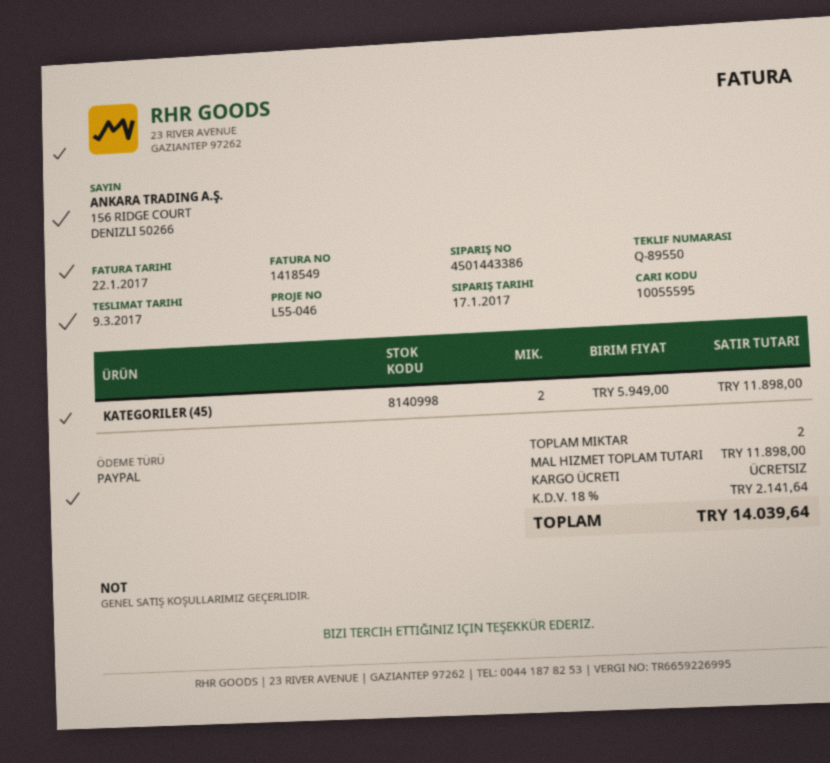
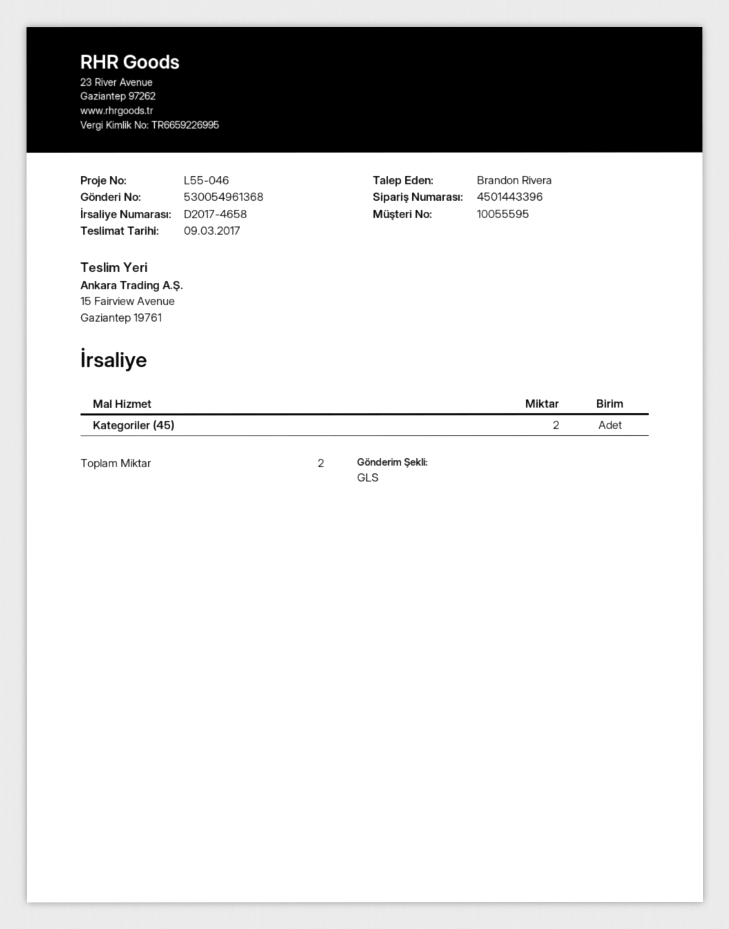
order number: 4501443386 -> 4501443396

